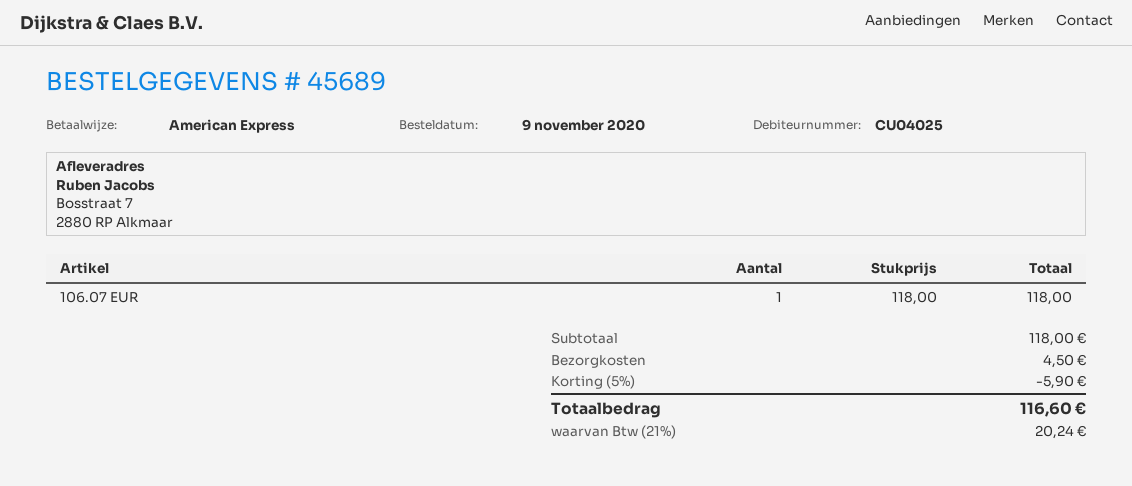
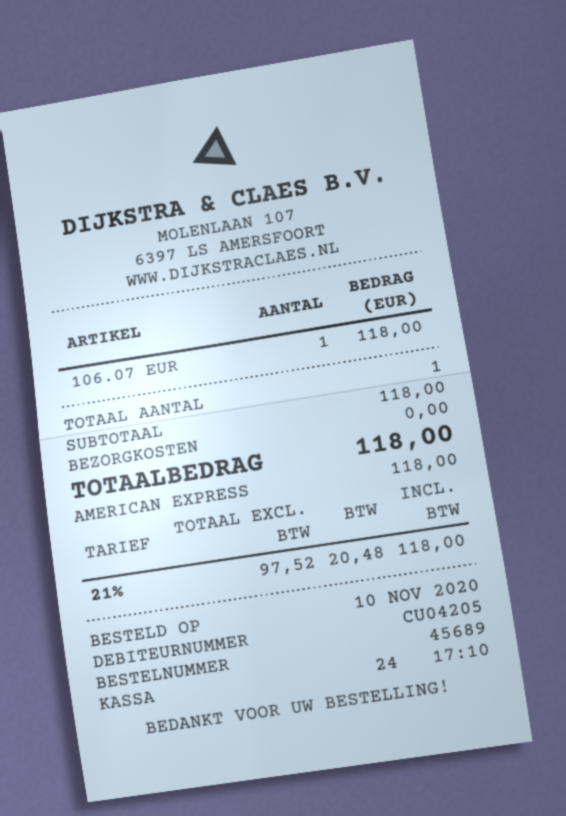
order date: 2020-11-09 -> 2020-11-10
customer number: CU04025 -> CU04205
discount: 5% = 5.90 -> none
shipping: 4.50 -> 0.00
tax: 21% = 20.24 -> 21% = 20.48
total: 116.60 -> 118.00

